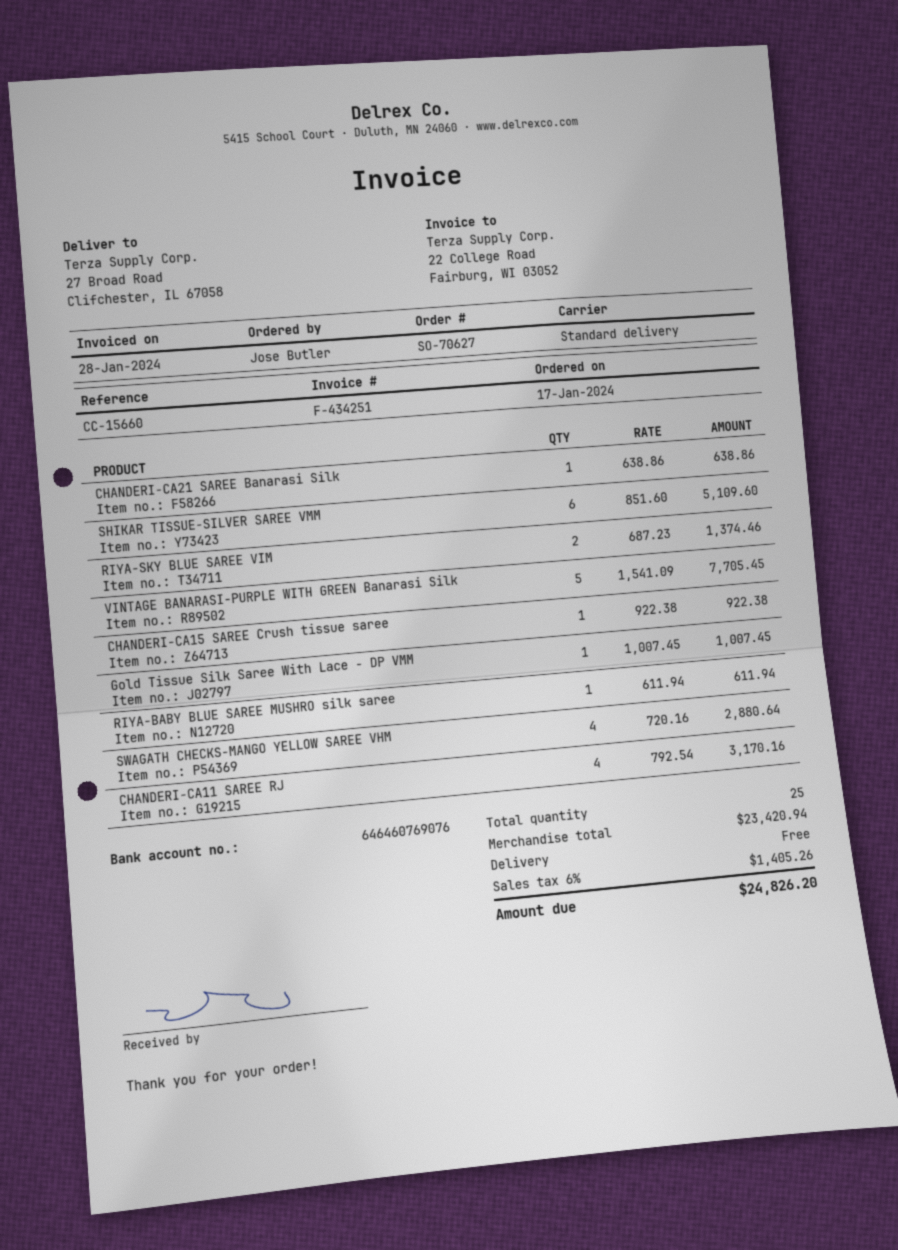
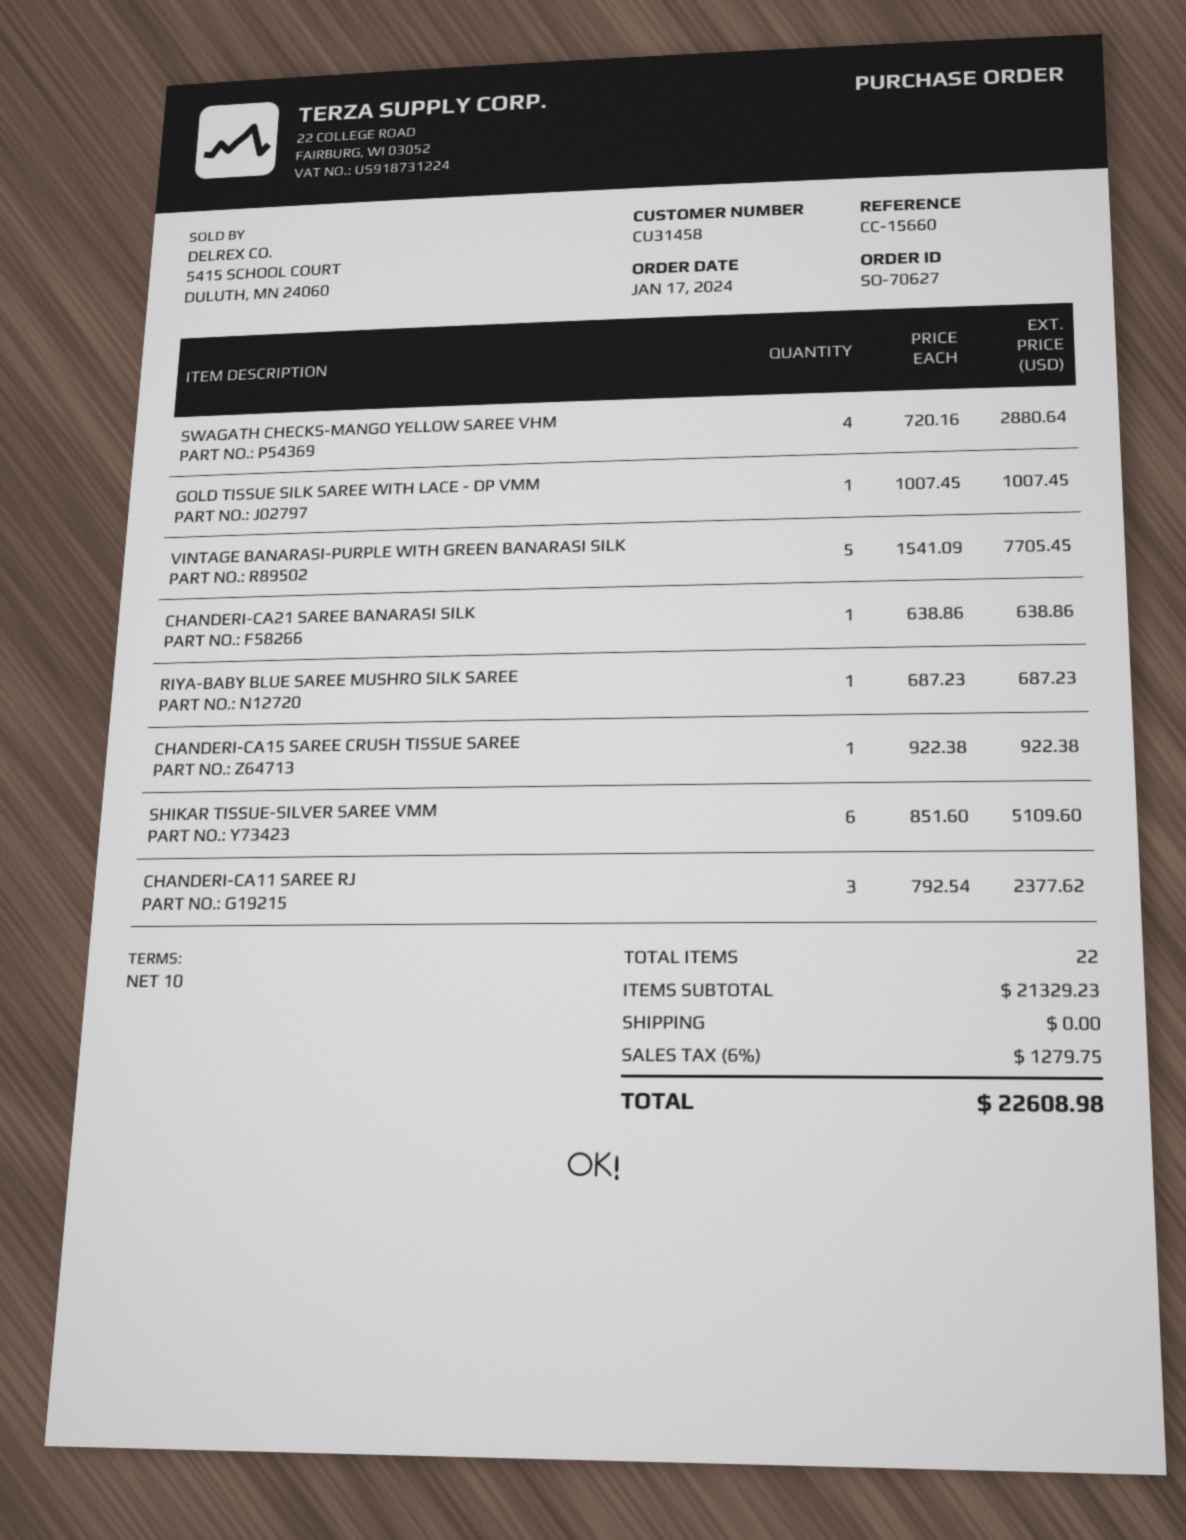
RIYA-SKY BLUE SAREE VIM: 2 x 687.23 = 1374.46 -> none
RIYA-BABY BLUE SAREE MUSHRO silk saree: 1 x 611.94 = 611.94 -> 1 x 687.23 = 687.23
CHANDERI-CA11 SAREE RJ: 4 x 792.54 = 3170.16 -> 3 x 792.54 = 2377.62
total quantity: 25 -> 22
subtotal: 23420.94 -> 21329.23
tax: 6% = 1405.26 -> 6% = 1279.75
total: 24826.20 -> 22608.98

